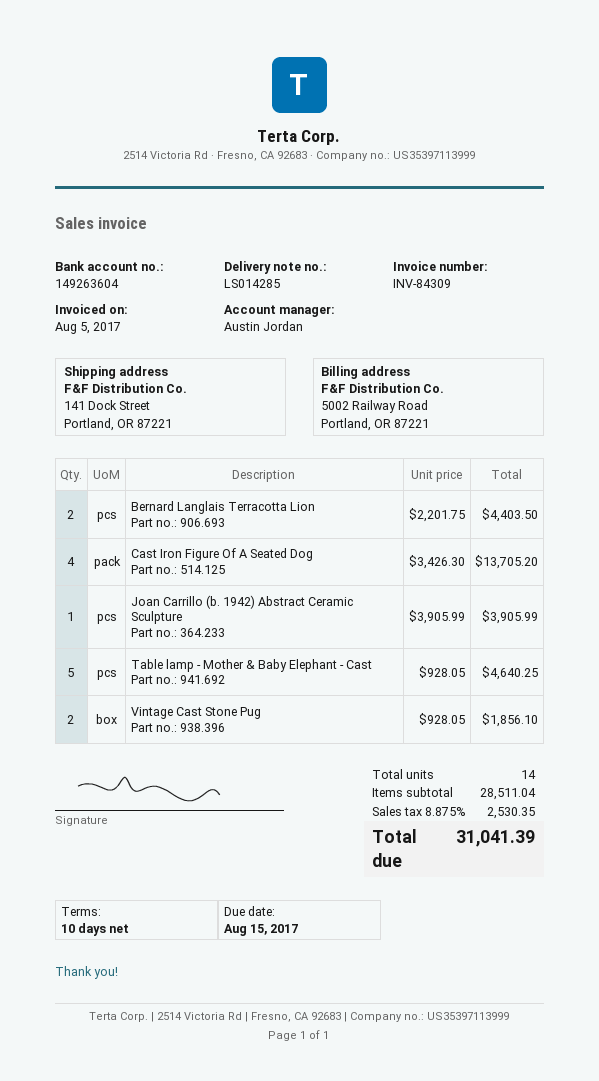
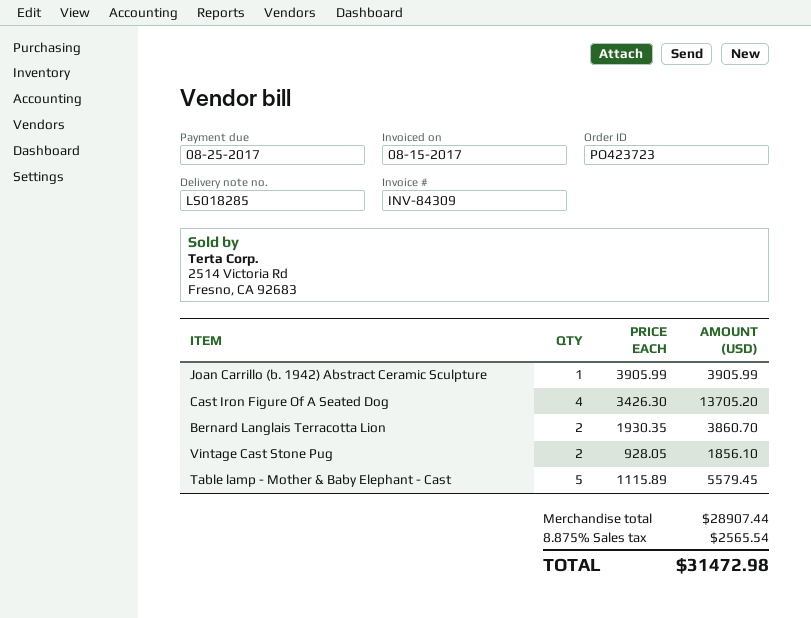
delivery note number: LS014285 -> LS018285
invoice date: 2017-08-05 -> 2017-08-15
due date: 2017-08-15 -> 2017-08-25
Bernard Langlais Terracotta Lion: 2 x 2201.75 = 4403.50 -> 2 x 1930.35 = 3860.70
Table lamp - Mother & Baby Elephant - Cast: 5 x 928.05 = 4640.25 -> 5 x 1115.89 = 5579.45
subtotal: 28511.04 -> 28907.44
tax: 8.875% = 2530.35 -> 8.875% = 2565.54
total: 31041.39 -> 31472.98

